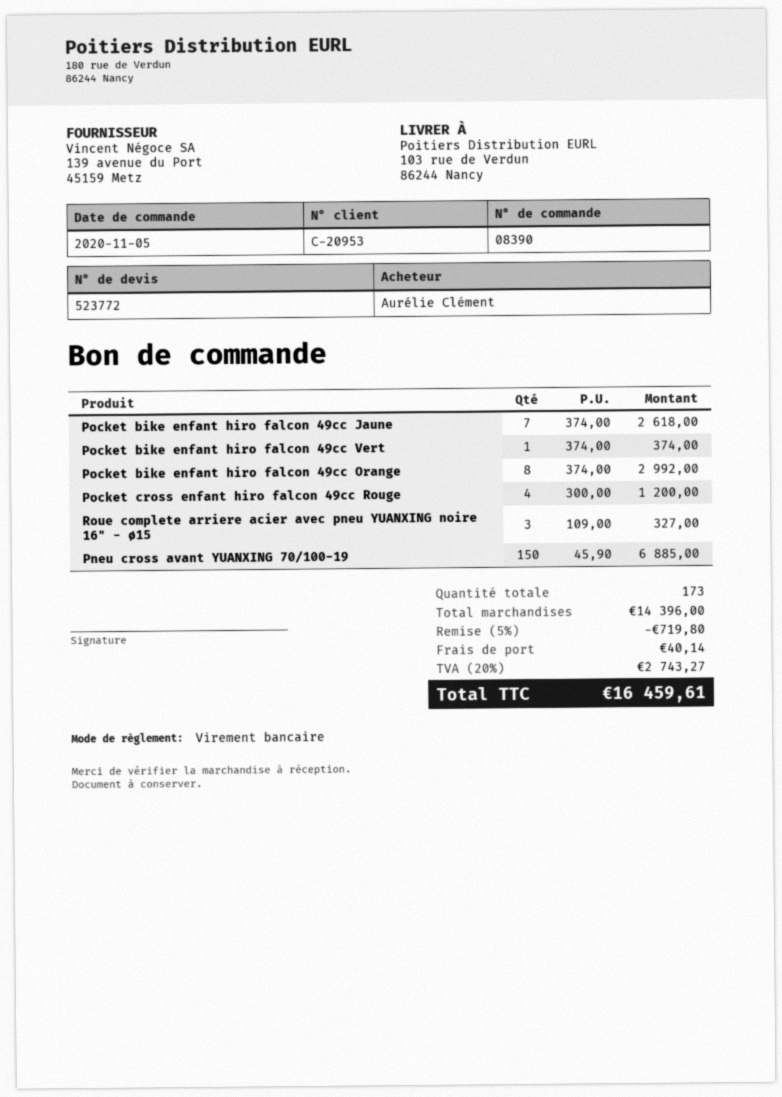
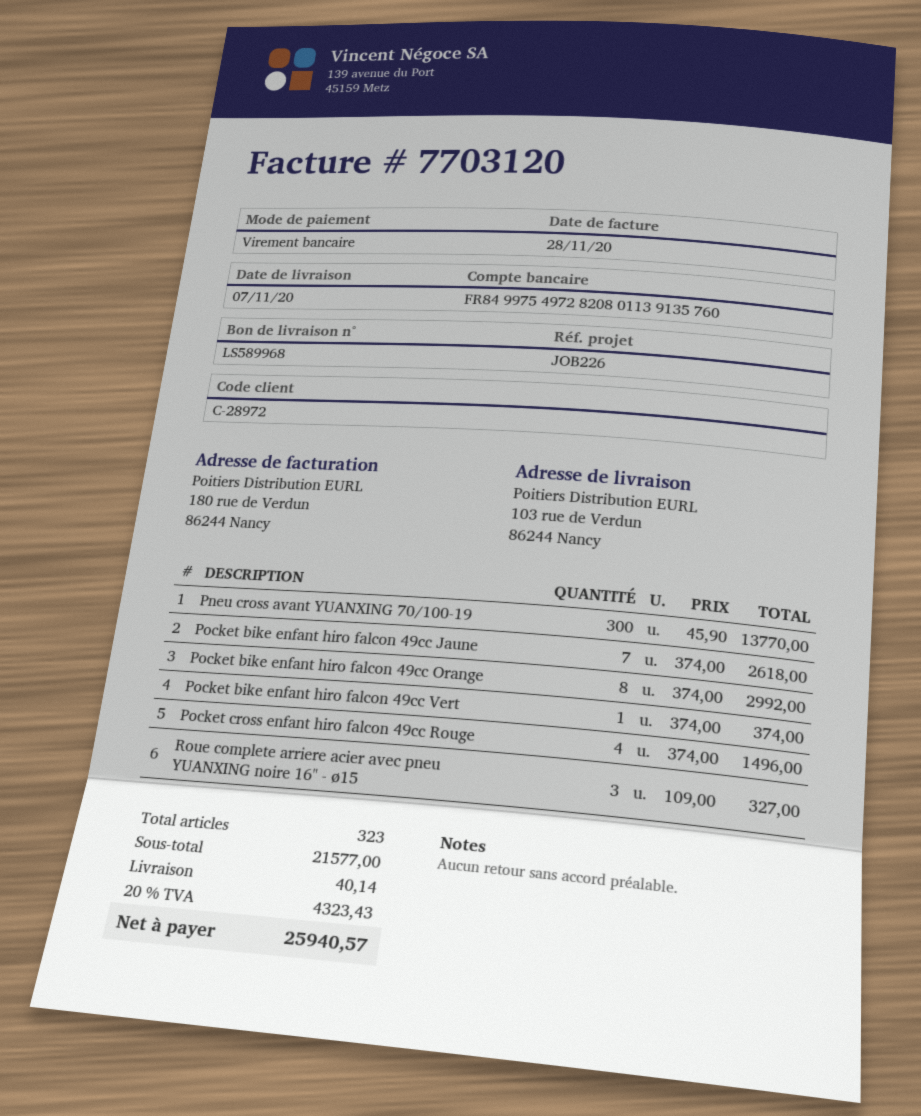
customer number: C-20953 -> C-28972
Pocket cross enfant hiro falcon 49cc Rouge: 4 x 300.00 = 1200.00 -> 4 x 374.00 = 1496.00
Pneu cross avant YUANXING 70/100-19: 150 x 45.90 = 6885.00 -> 300 x 45.90 = 13770.00
total quantity: 173 -> 323
subtotal: 14396.00 -> 21577.00
discount: 5% = 719.80 -> none
tax: 20% = 2743.27 -> 20% = 4323.43
total: 16459.61 -> 25940.57

